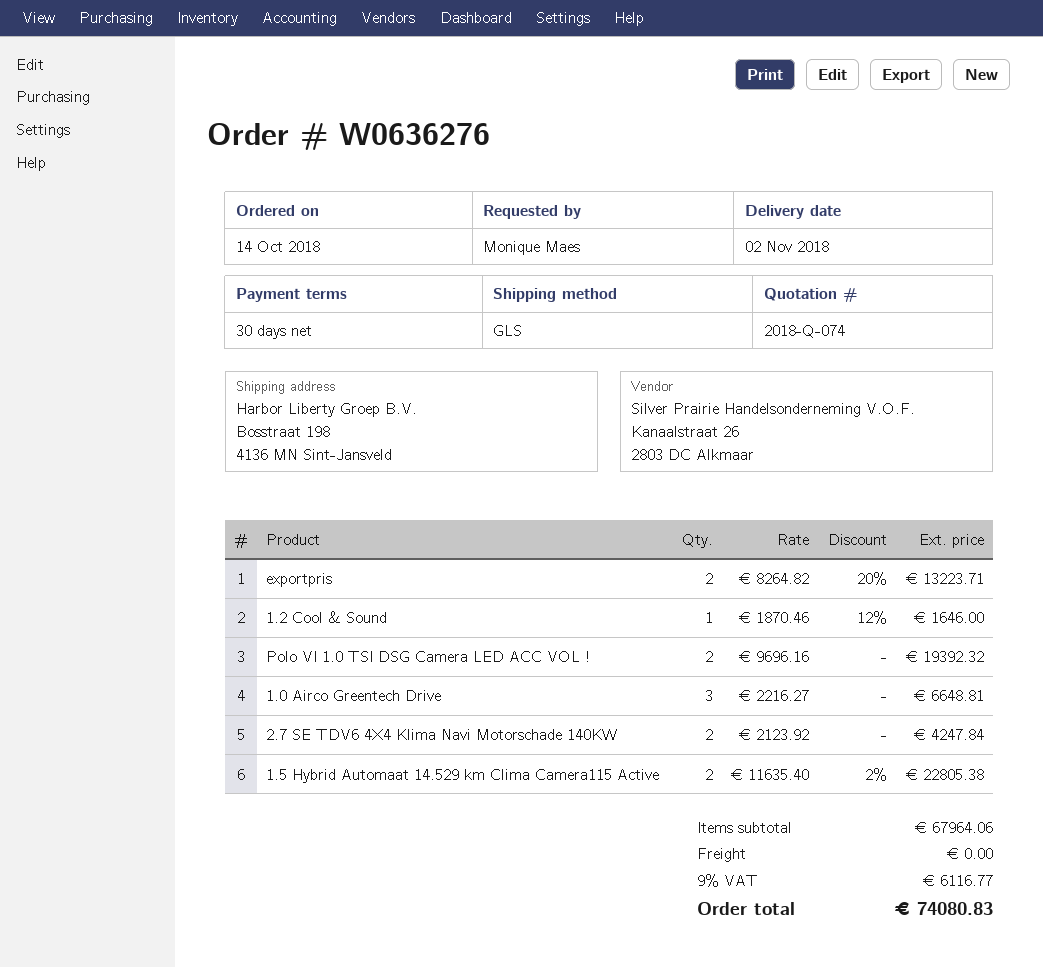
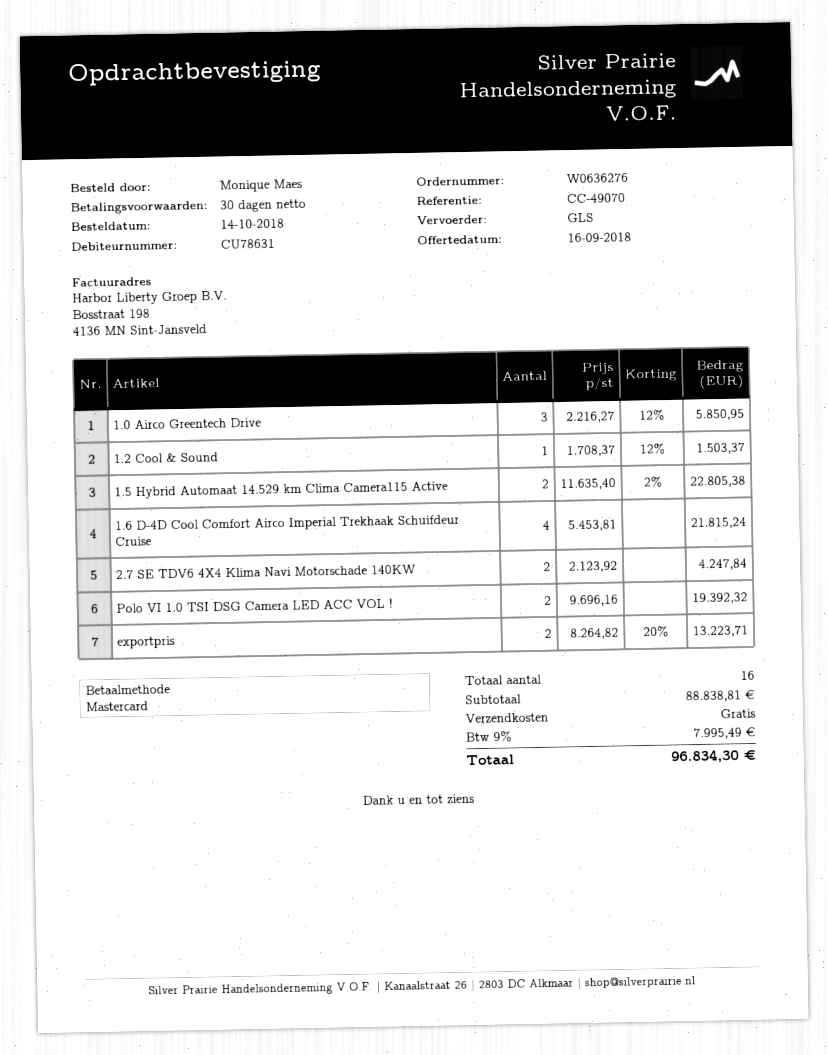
1.2 Cool & Sound: 1 x 1870.46 - 12% = 1646.00 -> 1 x 1708.37 - 12% = 1503.37
1.0 Airco Greentech Drive: 3 x 2216.27 = 6648.81 -> 3 x 2216.27 - 12% = 5850.95
1.6 D-4D Cool Comfort Airco Imperial Trekhaak Schuifdeur Cruise: none -> 4 x 5453.81 = 21815.24
subtotal: 67964.06 -> 88838.81
tax: 9% = 6116.77 -> 9% = 7995.49
total: 74080.83 -> 96834.30

